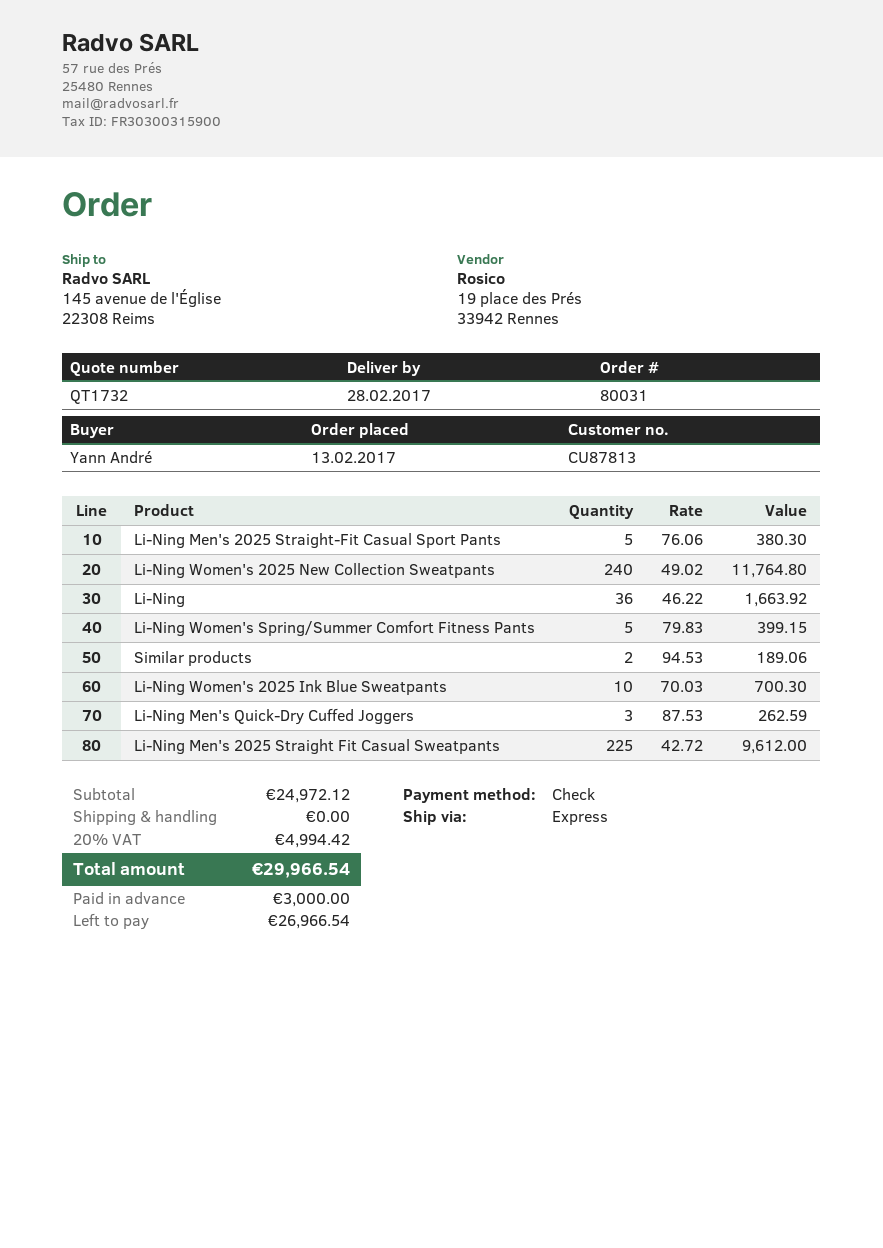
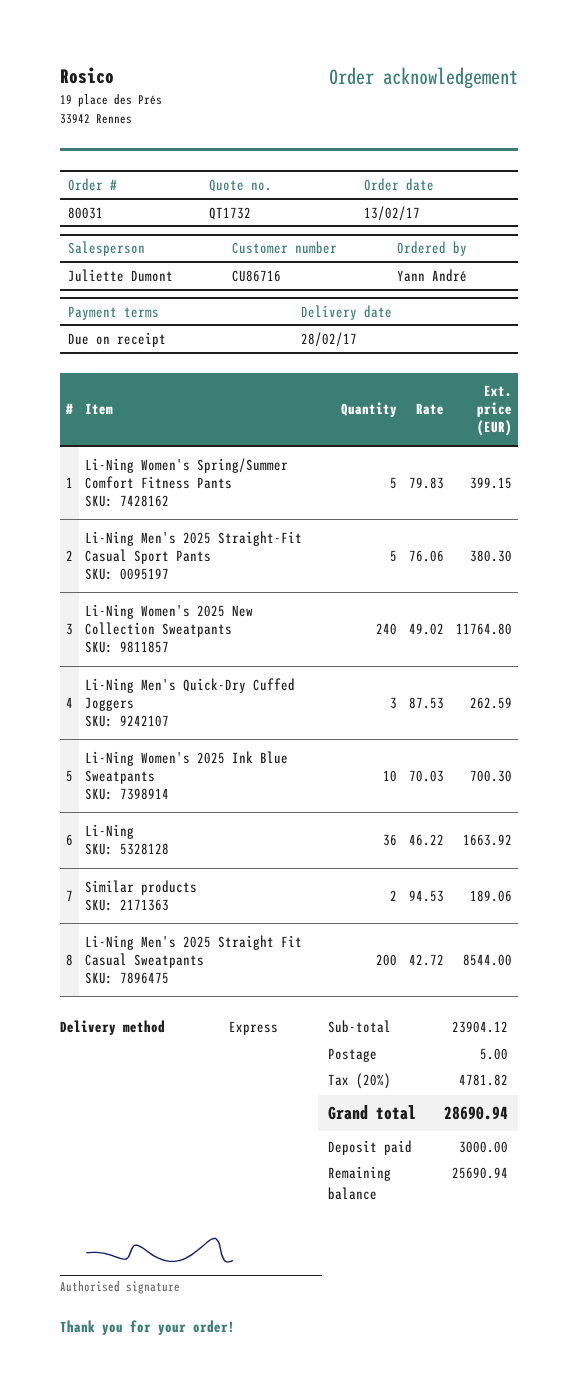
customer number: CU87813 -> CU86716
Li-Ning Men's 2025 Straight Fit Casual Sweatpants: 225 x 42.72 = 9612.00 -> 200 x 42.72 = 8544.00
subtotal: 24972.12 -> 23904.12
shipping: 0.00 -> 5.00
tax: 20% = 4994.42 -> 20% = 4781.82
total: 29966.54 -> 28690.94
balance: 26966.54 -> 25690.94

